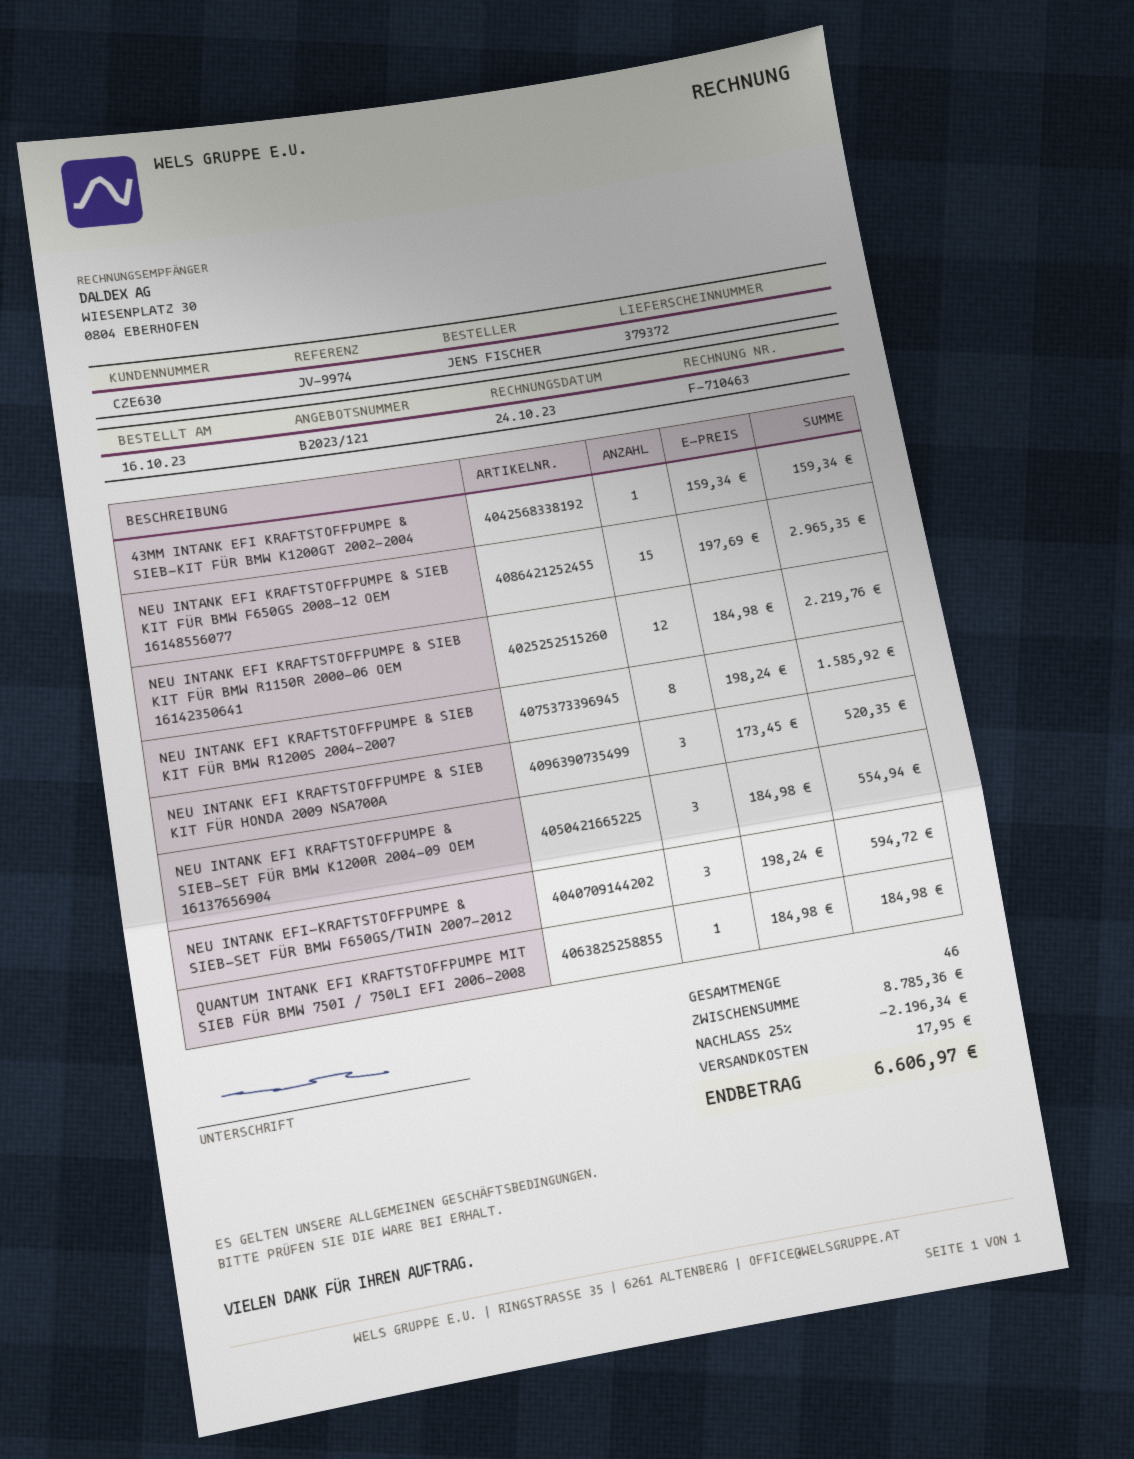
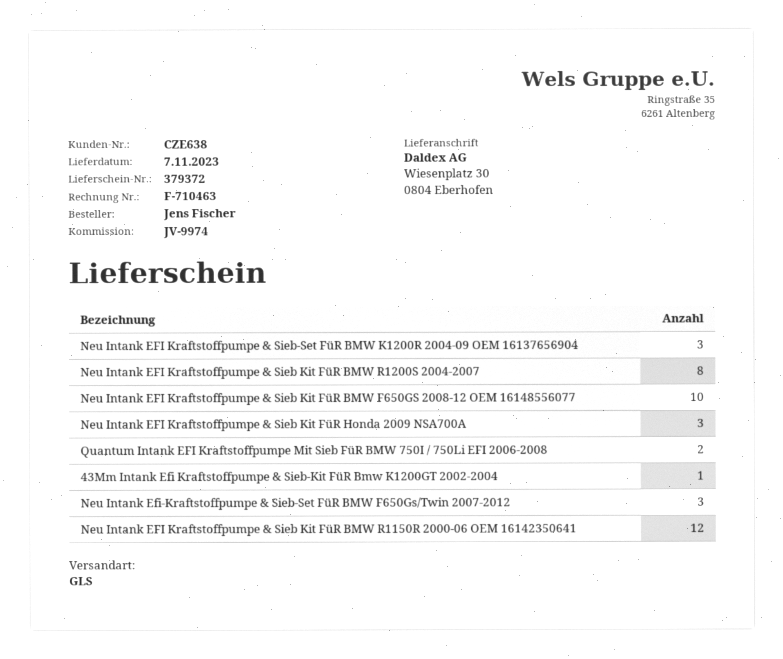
customer number: CZE630 -> CZE638
NEU INTANK EFI KRAFTSTOFFPUMPE & SIEB KIT FÜR BMW F650GS 2008-12 OEM 16148556077: 15 -> 10
QUANTUM INTANK EFI KRAFTSTOFFPUMPE MIT SIEB FÜR BMW 750I / 750LI EFI 2006-2008: 1 -> 2

